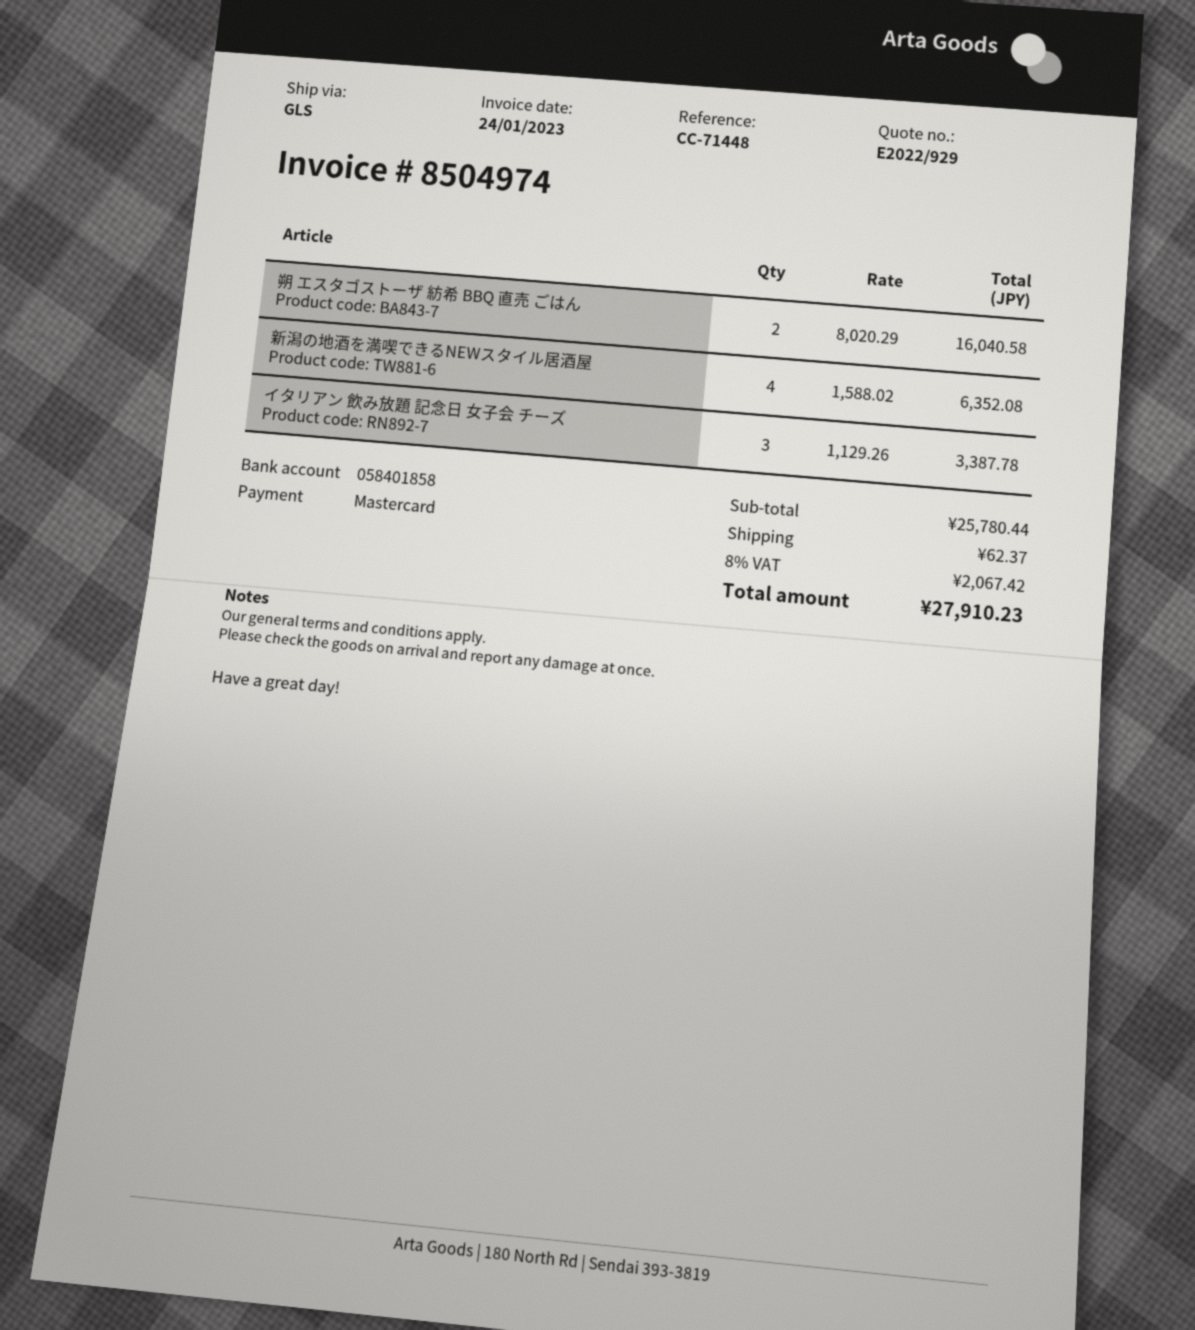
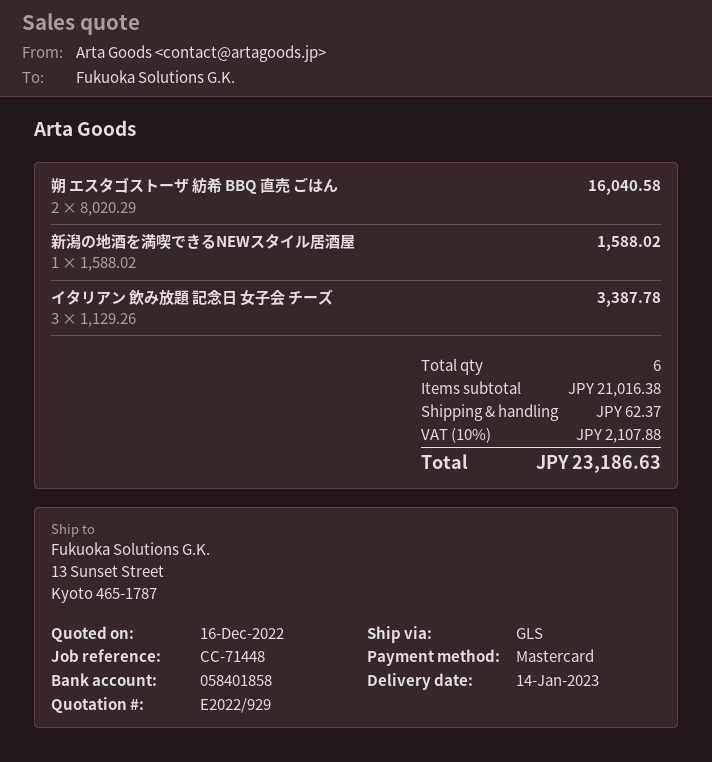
新潟の地酒を満喫できるNEWスタイル居酒屋: 4 x 1588.02 = 6352.08 -> 1 x 1588.02 = 1588.02
subtotal: 25780.44 -> 21016.38
tax: 8% = 2067.42 -> 10% = 2107.88
total: 27910.23 -> 23186.63

